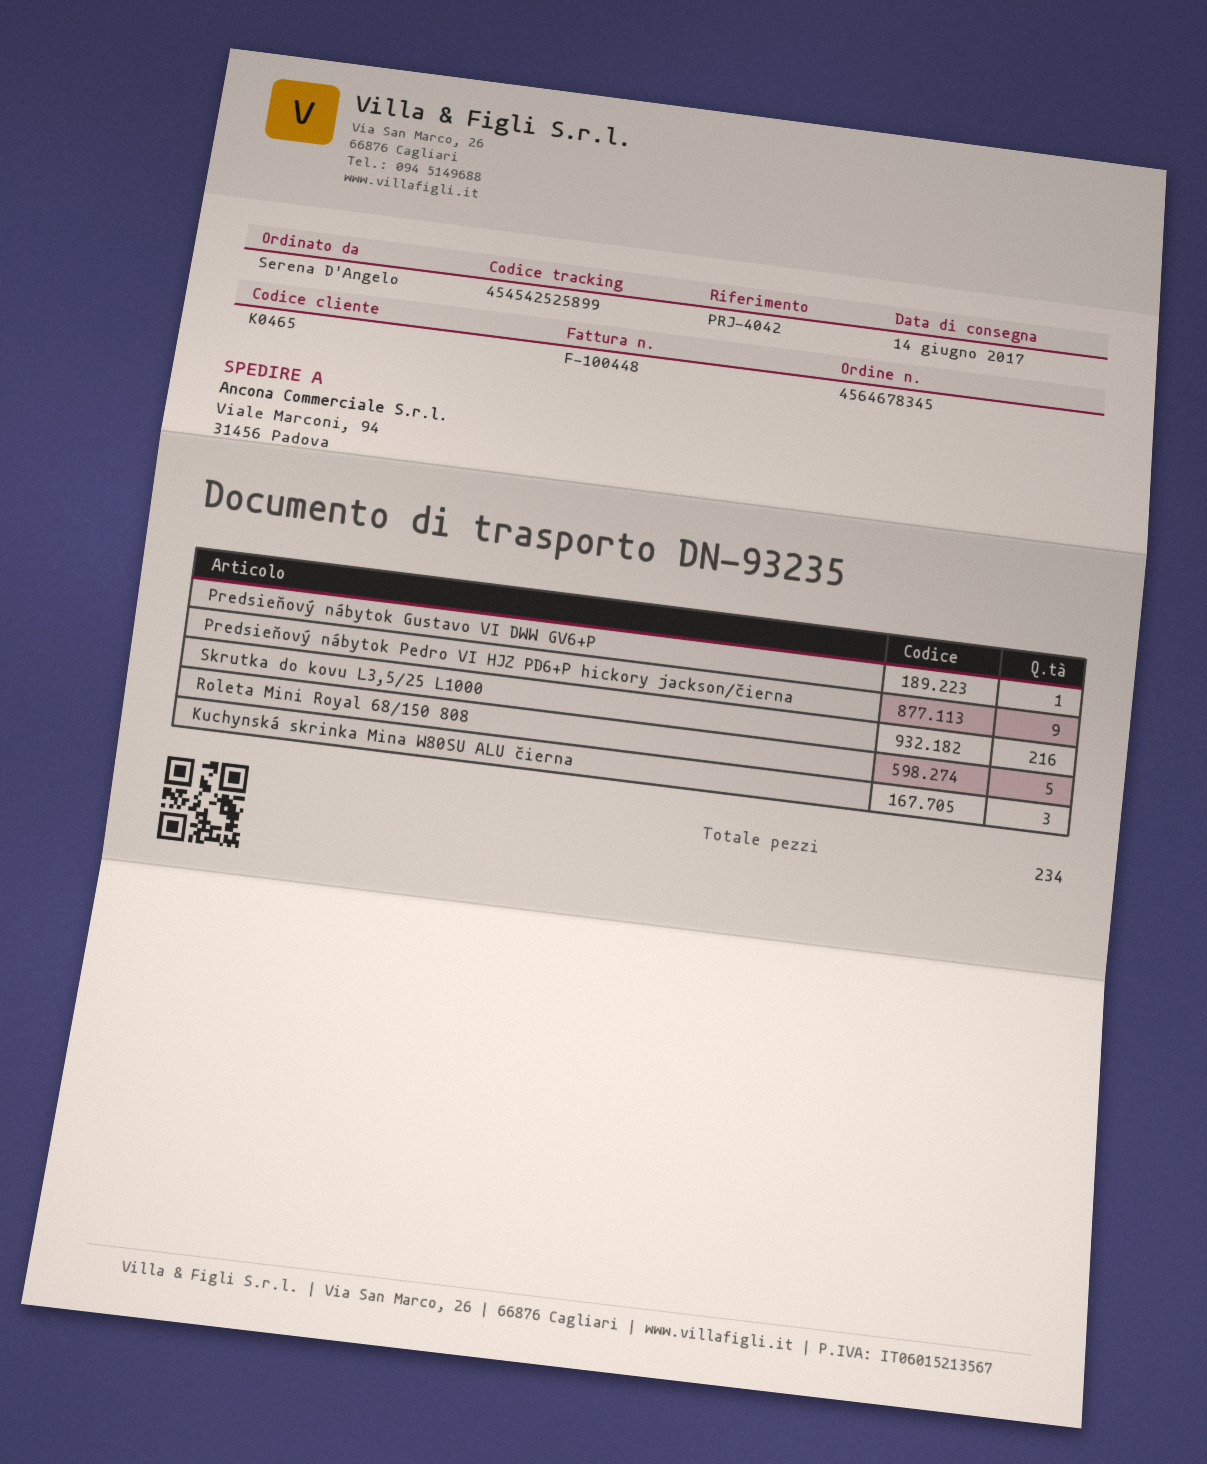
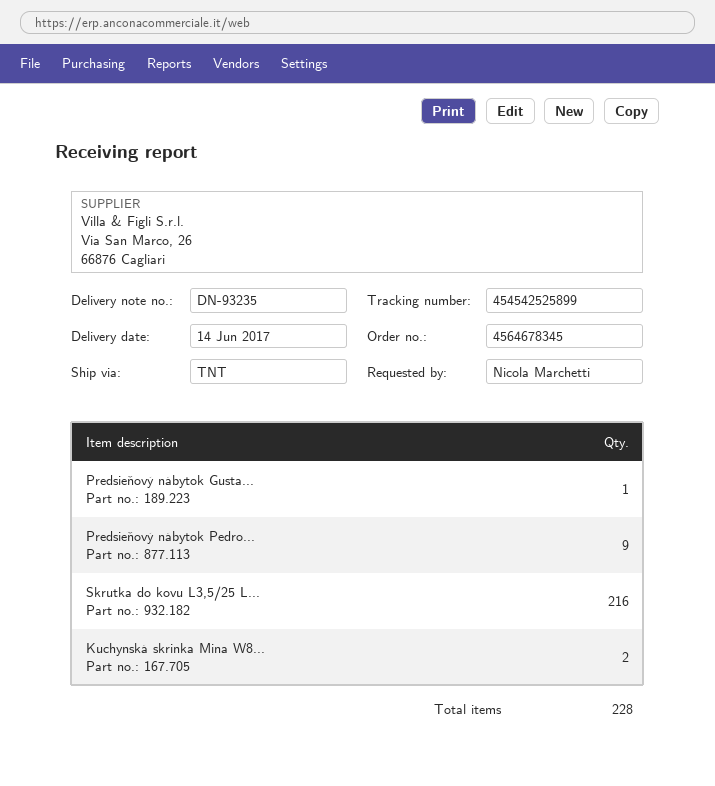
ordered by: Serena D'Angelo -> Nicola Marchetti
Roleta Mini Royal 68/150 808: 5 -> none
Kuchynská skrinka Mina W80SU ALU čierna: 3 -> 2
total quantity: 234 -> 228

